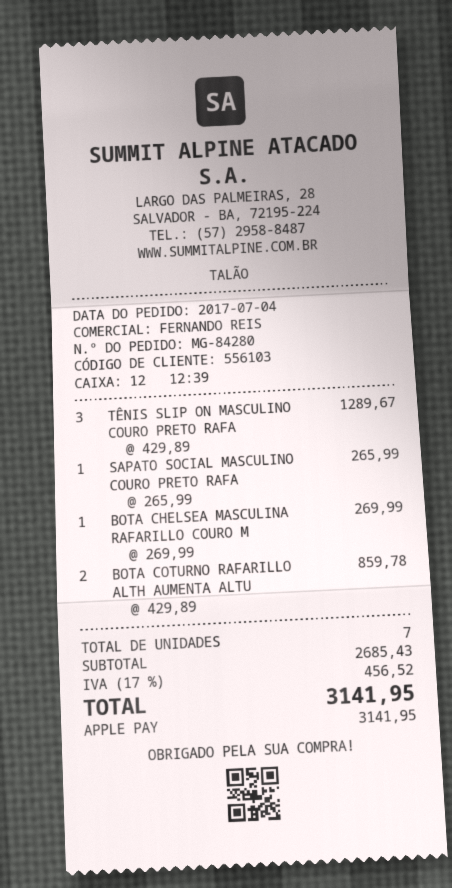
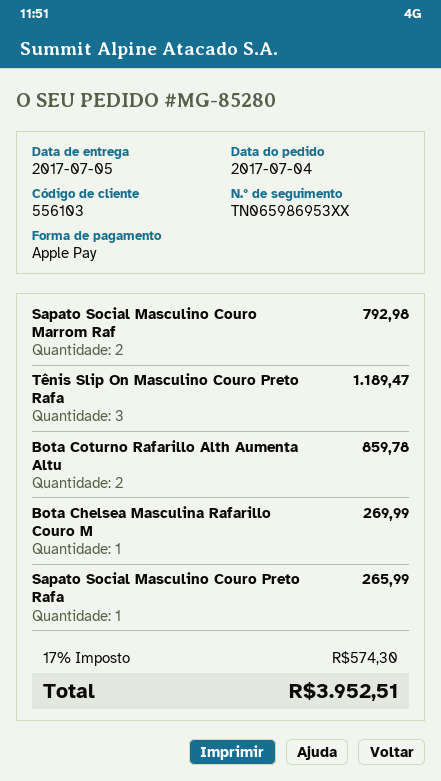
order number: MG-84280 -> MG-85280
TÊNIS SLIP ON MASCULINO COURO PRETO RAFA: 3 for 1289.67 -> 3 for 1189.47
Sapato Social Masculino Couro Marrom Raf: none -> 2 for 792.98
tax: 17% = 456.52 -> 17% = 574.30
total: 3141.95 -> 3952.51

